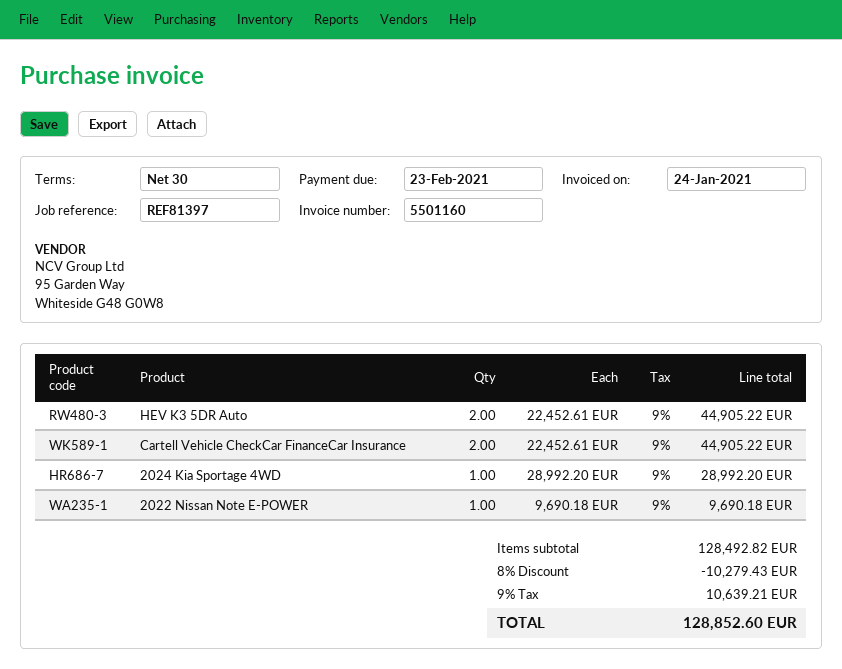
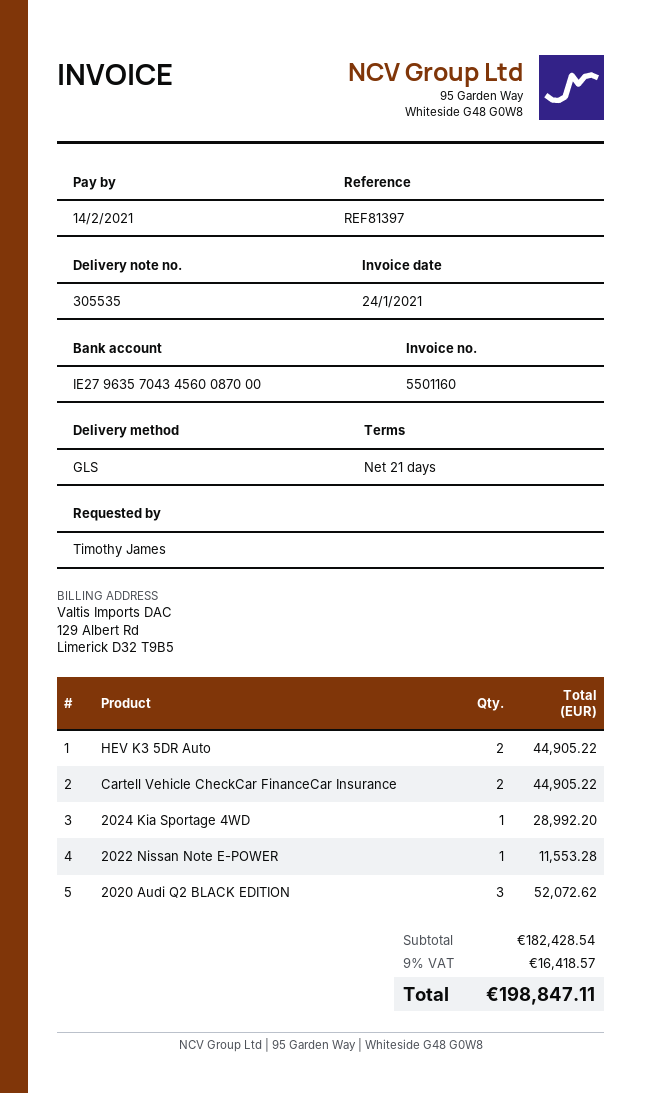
payment terms: 30 days -> 21 days
due date: 2021-02-23 -> 2021-02-14
2022 Nissan Note E-POWER: 1 for 9690.18 -> 1 for 11553.28
2020 Audi Q2 BLACK EDITION: none -> 3 for 52072.62
subtotal: 128492.82 -> 182428.54
discount: 8% = 10279.43 -> none
tax: 9% = 10639.21 -> 9% = 16418.57
total: 128852.60 -> 198847.11

